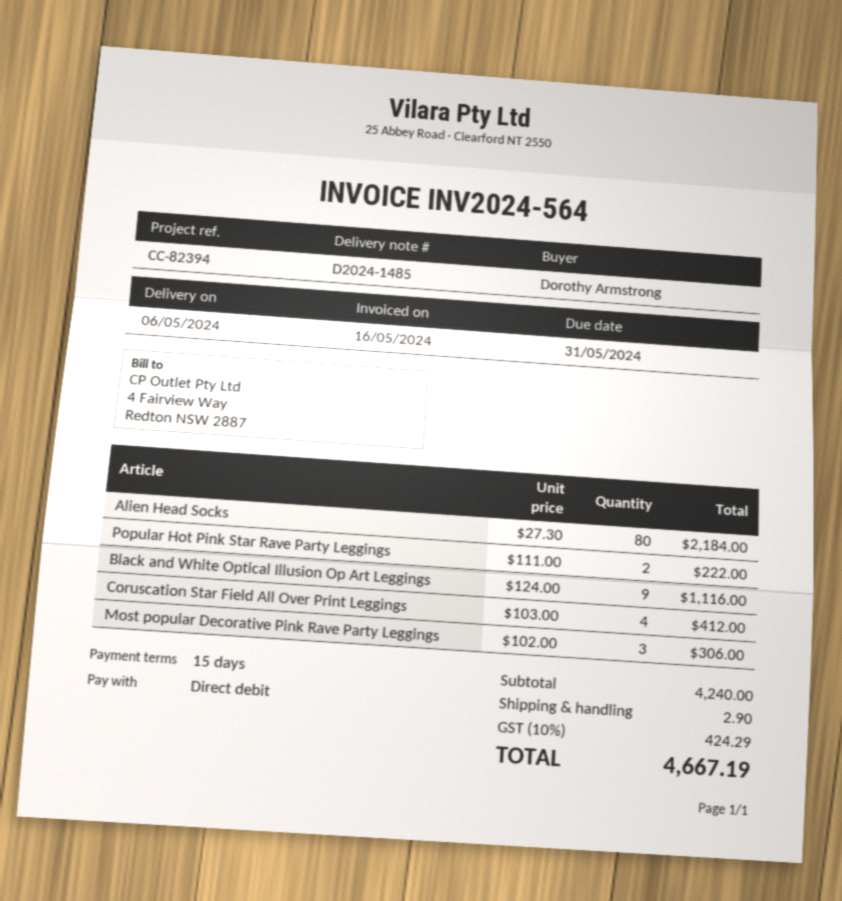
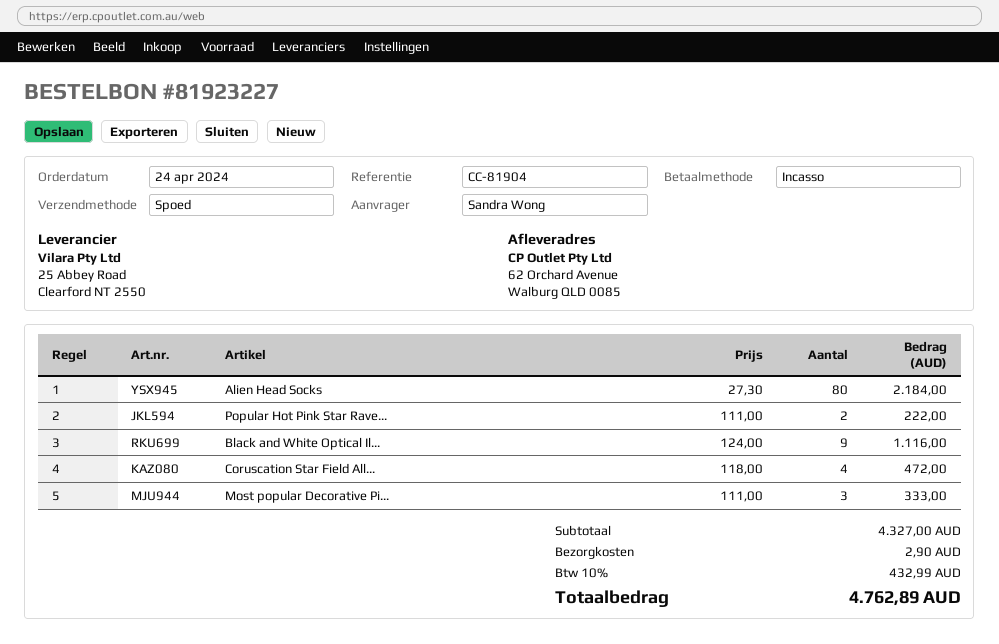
reference: CC-82394 -> CC-81904
ordered by: Dorothy Armstrong -> Sandra Wong
Coruscation Star Field All Over Print Leggings: 4 x 103.00 = 412.00 -> 4 x 118.00 = 472.00
Most popular Decorative Pink Rave Party Leggings: 3 x 102.00 = 306.00 -> 3 x 111.00 = 333.00
subtotal: 4240.00 -> 4327.00
tax: 10% = 424.29 -> 10% = 432.99
total: 4667.19 -> 4762.89

